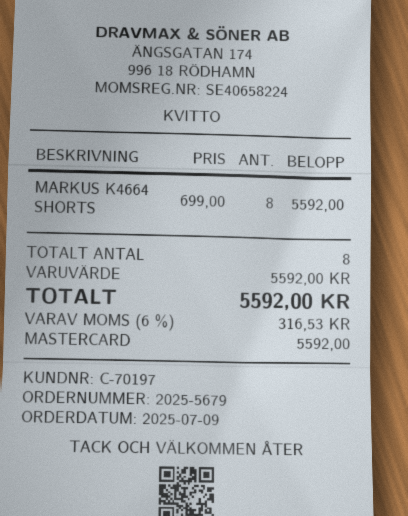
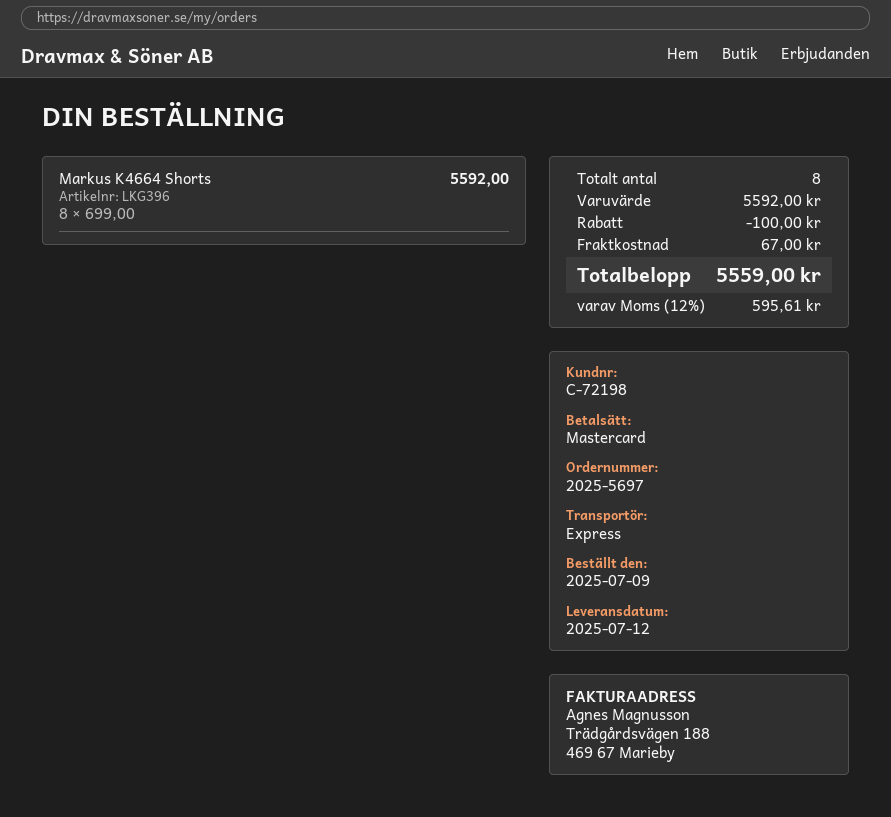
order number: 2025-5679 -> 2025-5697
customer number: C-70197 -> C-72198
discount: none -> 100.00
shipping: none -> 67.00
tax: 6% = 316.53 -> 12% = 595.61
total: 5592.00 -> 5559.00

